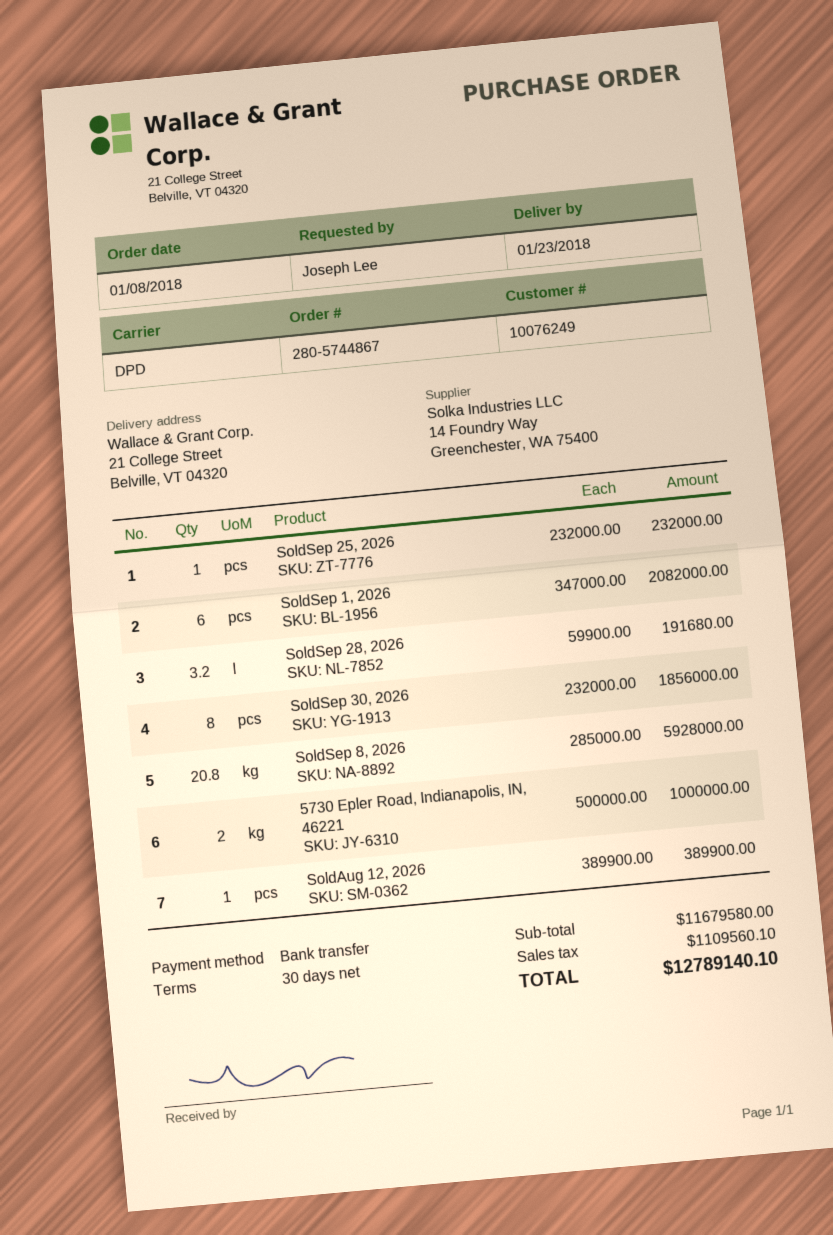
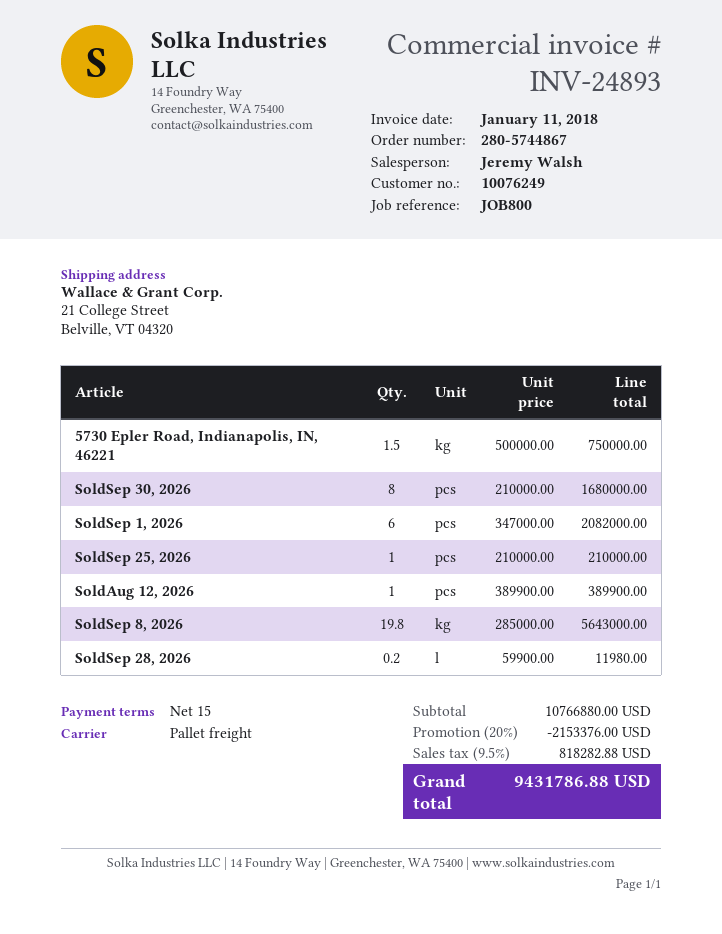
payment terms: 30 days -> 15 days
shipping method: DPD -> pallet freight
SoldSep 25, 2026: 1 x 232000.00 = 232000.00 -> 1 x 210000.00 = 210000.00
SoldSep 28, 2026: 3.2 x 59900.00 = 191680.00 -> 0.2 x 59900.00 = 11980.00
SoldSep 30, 2026: 8 x 232000.00 = 1856000.00 -> 8 x 210000.00 = 1680000.00
SoldSep 8, 2026: 20.8 x 285000.00 = 5928000.00 -> 19.8 x 285000.00 = 5643000.00
5730 Epler Road, Indianapolis, IN, 46221: 2 x 500000.00 = 1000000.00 -> 1.5 x 500000.00 = 750000.00
subtotal: 11679580.00 -> 10766880.00
discount: none -> 20% = 2153376.00
tax: 1109560.10 -> 818282.88
total: 12789140.10 -> 9431786.88

